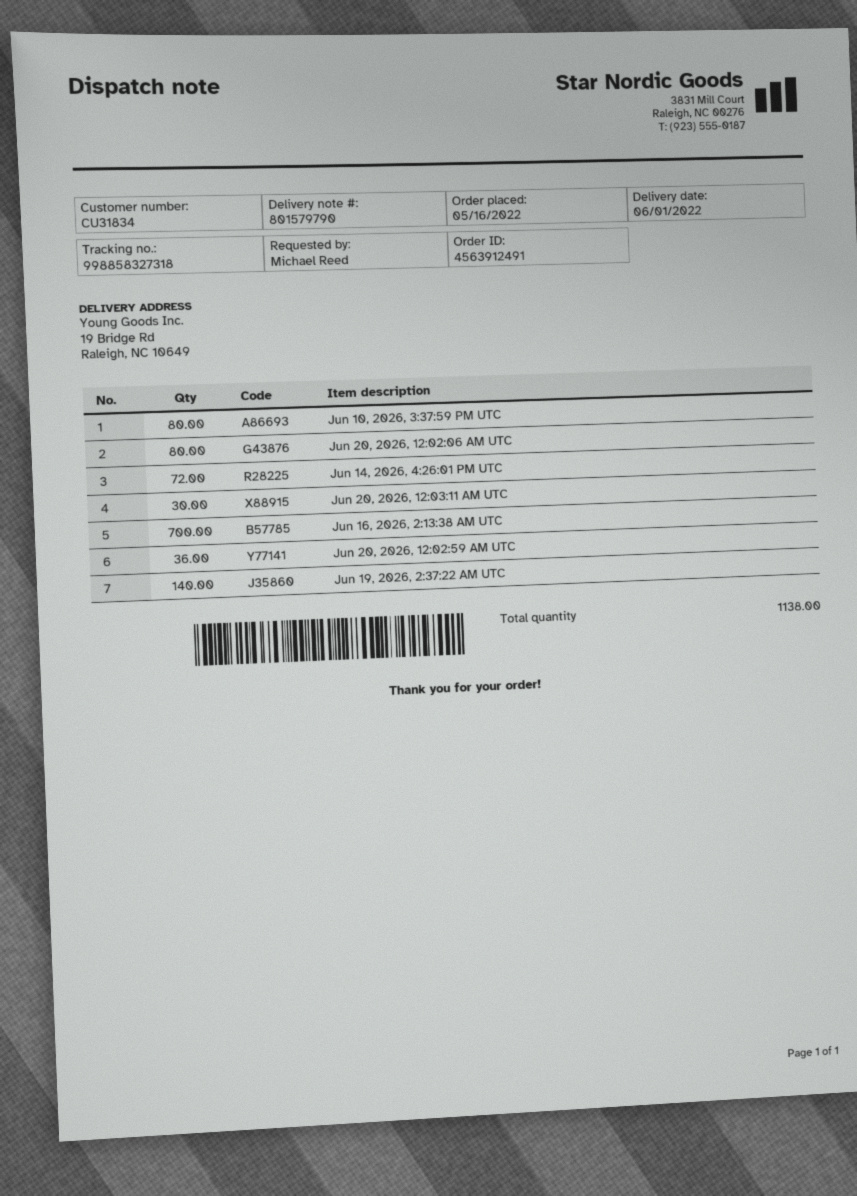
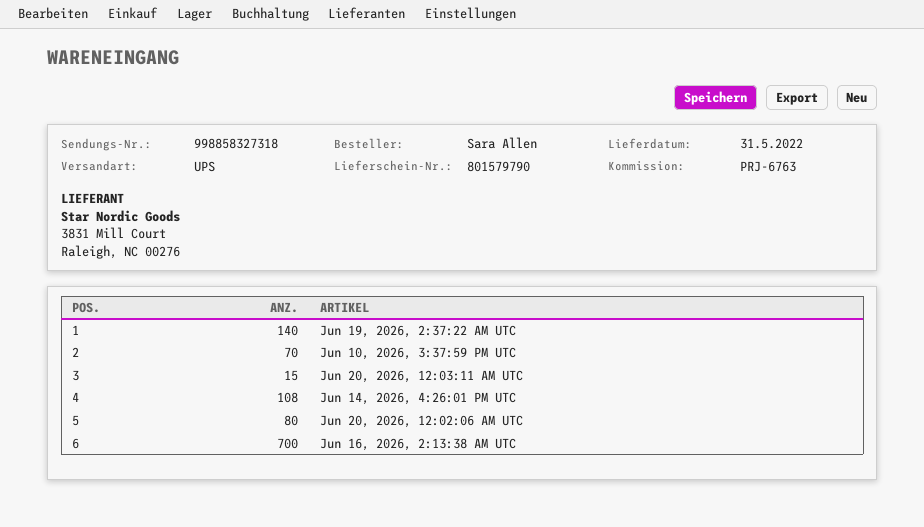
delivery date: 2022-06-01 -> 2022-05-31
ordered by: Michael Reed -> Sara Allen
Jun 10, 2026, 3:37:59 PM UTC: 80 -> 70
Jun 14, 2026, 4:26:01 PM UTC: 72 -> 108
Jun 20, 2026, 12:03:11 AM UTC: 30 -> 15
Jun 20, 2026, 12:02:59 AM UTC: 36 -> none

